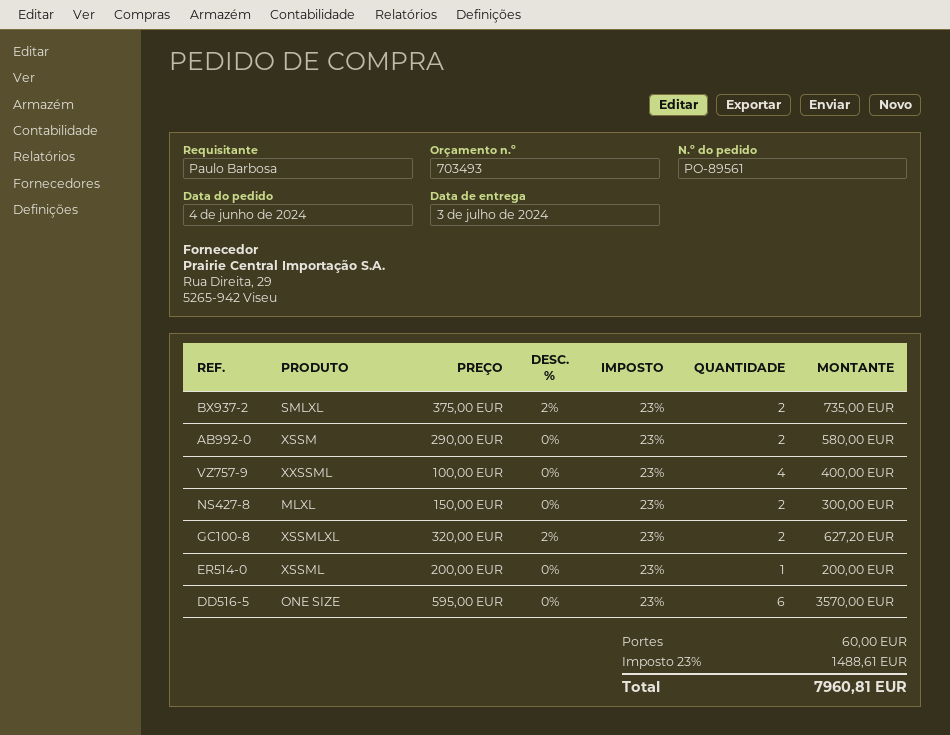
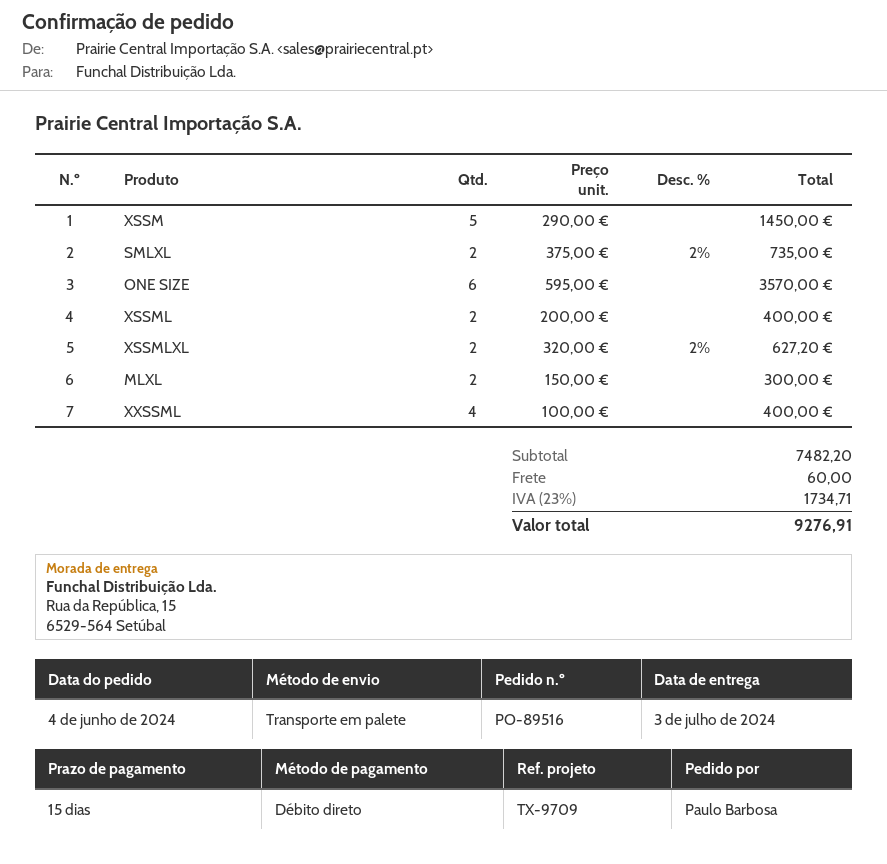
order number: PO-89561 -> PO-89516
XSSM: 2 x 290.00 = 580.00 -> 5 x 290.00 = 1450.00
XSSML: 1 x 200.00 = 200.00 -> 2 x 200.00 = 400.00
tax: 23% = 1488.61 -> 23% = 1734.71
total: 7960.81 -> 9276.91

